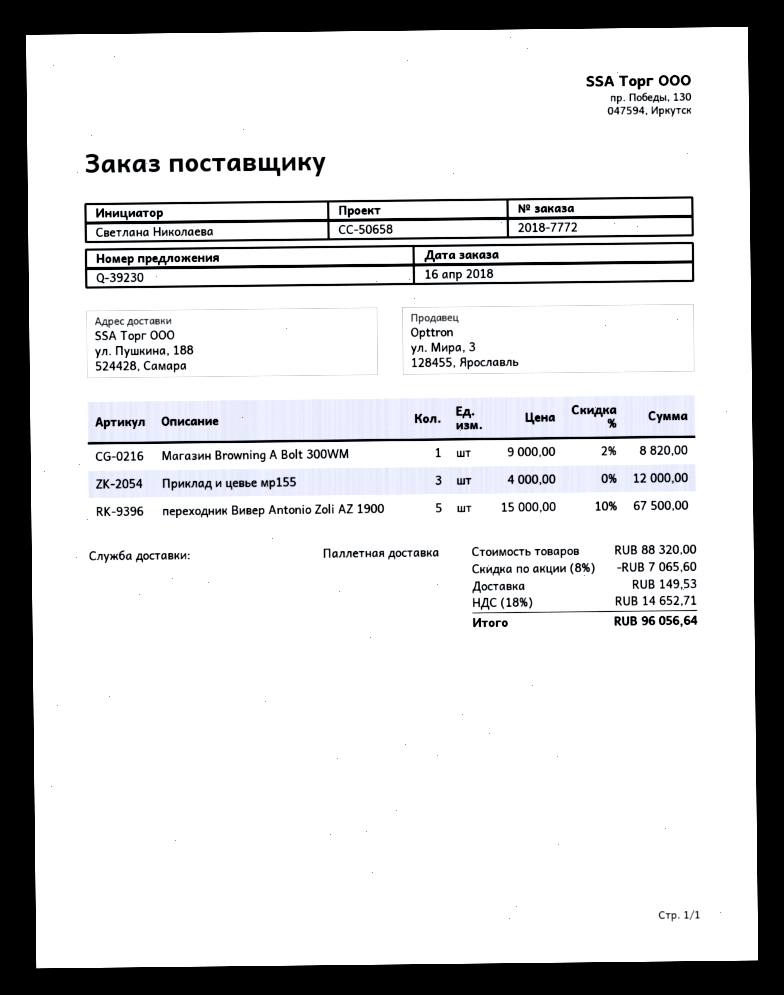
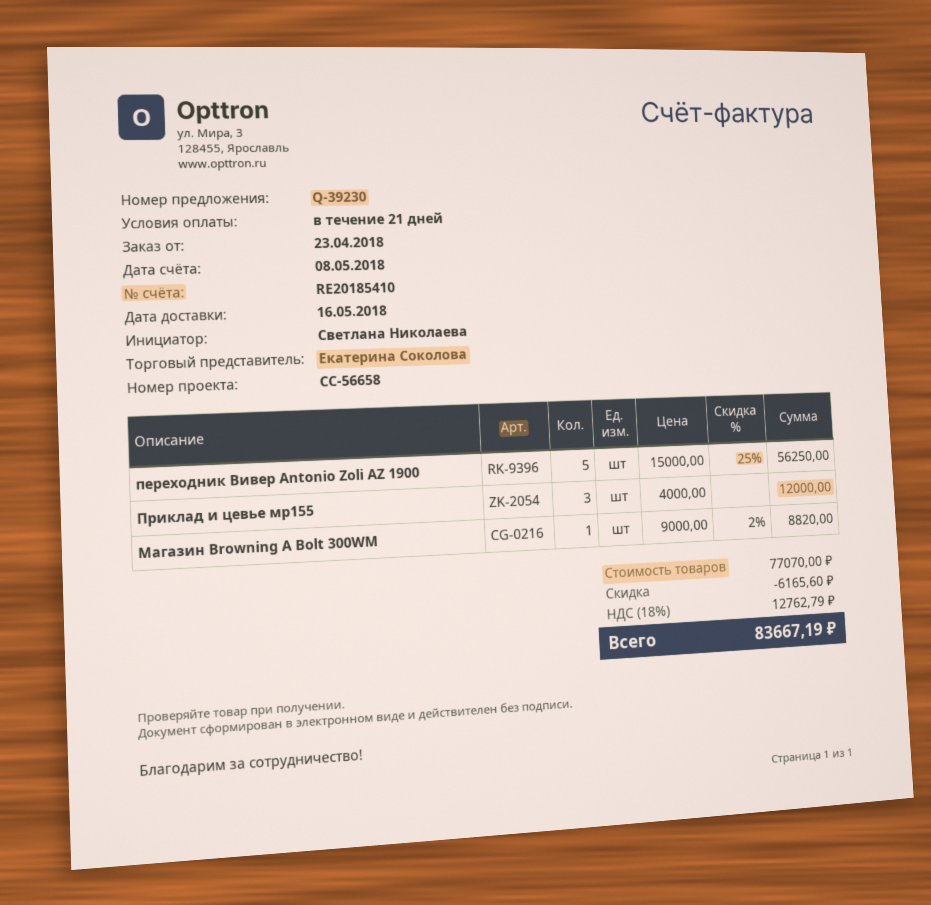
order date: 2018-04-16 -> 2018-04-23
reference: CC-50658 -> CC-56658
переходник Вивер Antonio Zoli AZ 1900: 5 x 15000.00 - 10% = 67500.00 -> 5 x 15000.00 - 25% = 56250.00
subtotal: 88320.00 -> 77070.00
discount: 7065.60 -> 6165.60
shipping: 149.53 -> none
tax: 18% = 14652.71 -> 18% = 12762.79
total: 96056.64 -> 83667.19

